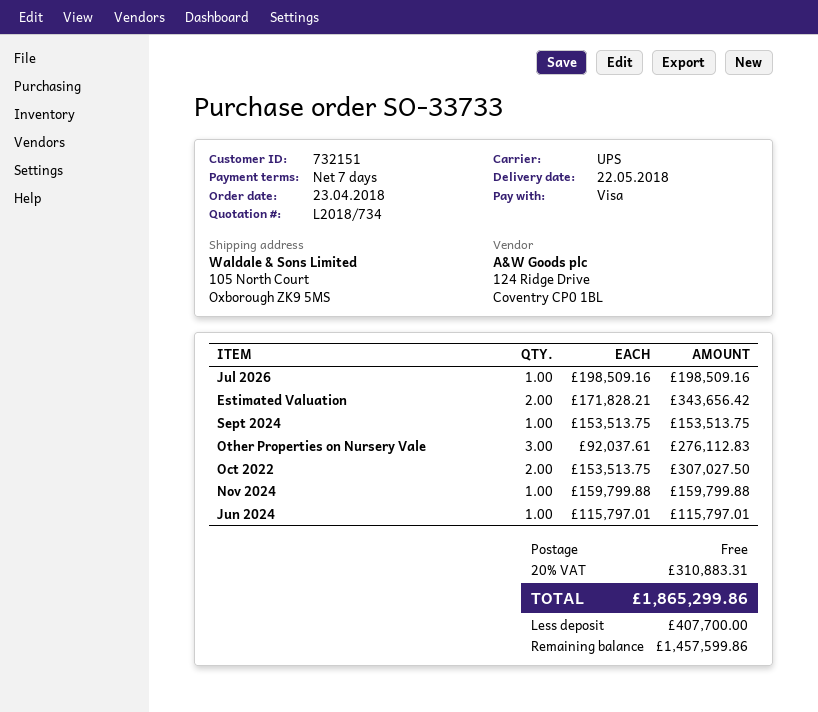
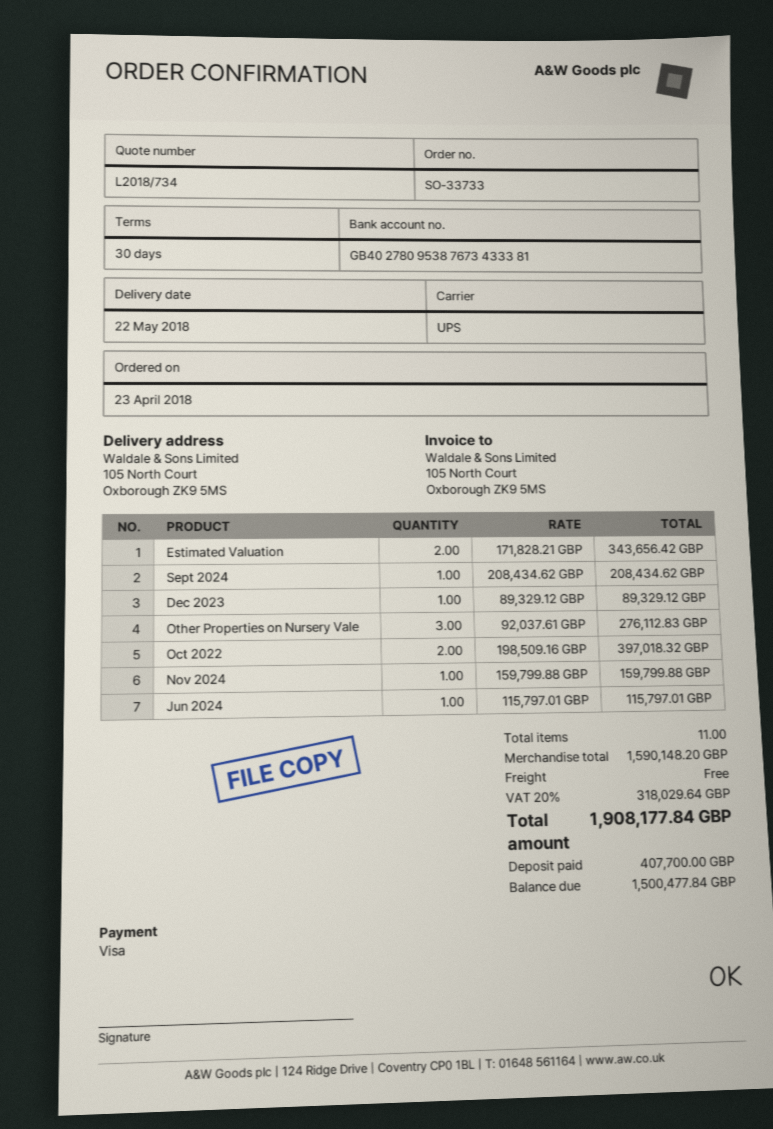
payment terms: 7 days -> 30 days
Jul 2026: 1 x 198509.16 = 198509.16 -> none
Sept 2024: 1 x 153513.75 = 153513.75 -> 1 x 208434.62 = 208434.62
Oct 2022: 2 x 153513.75 = 307027.50 -> 2 x 198509.16 = 397018.32
Dec 2023: none -> 1 x 89329.12 = 89329.12
tax: 20% = 310883.31 -> 20% = 318029.64
total: 1865299.86 -> 1908177.84
balance: 1457599.86 -> 1500477.84

